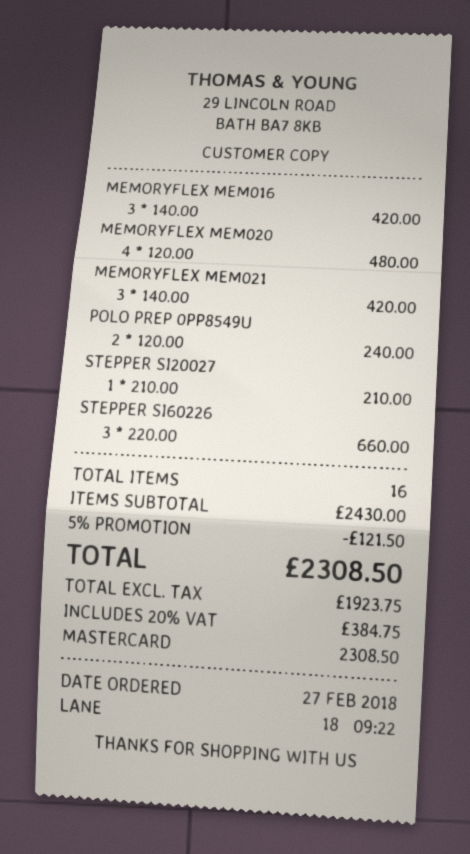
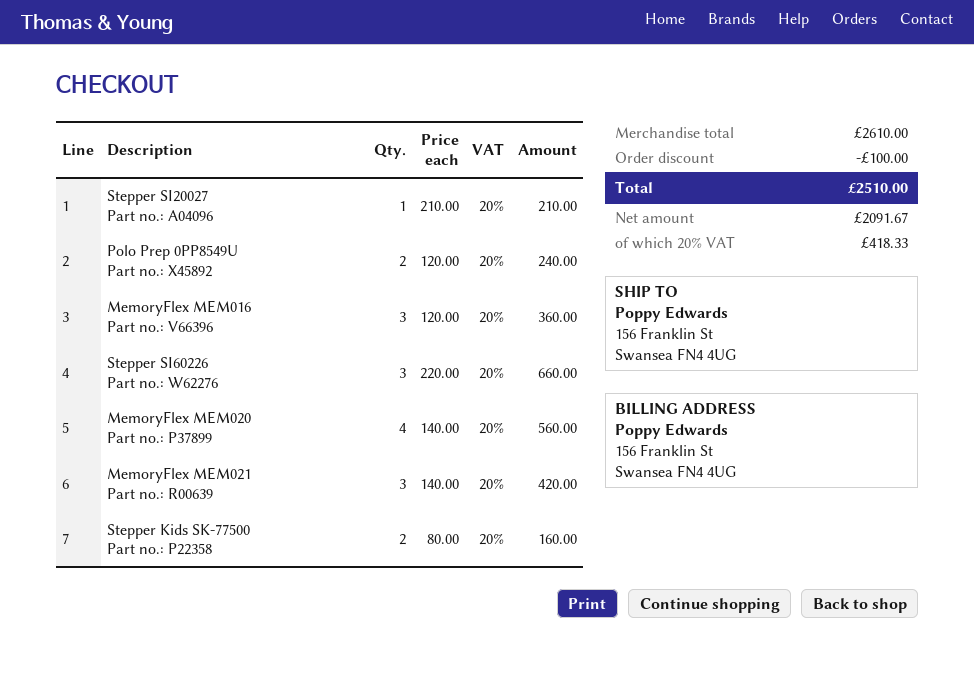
MEMORYFLEX MEM016: 3 x 140.00 = 420.00 -> 3 x 120.00 = 360.00
MEMORYFLEX MEM020: 4 x 120.00 = 480.00 -> 4 x 140.00 = 560.00
Stepper Kids SK-77500: none -> 2 x 80.00 = 160.00
subtotal: 2430.00 -> 2610.00
discount: 121.50 -> 100.00
net: 1923.75 -> 2091.67
tax: 20% = 384.75 -> 20% = 418.33
total: 2308.50 -> 2510.00

